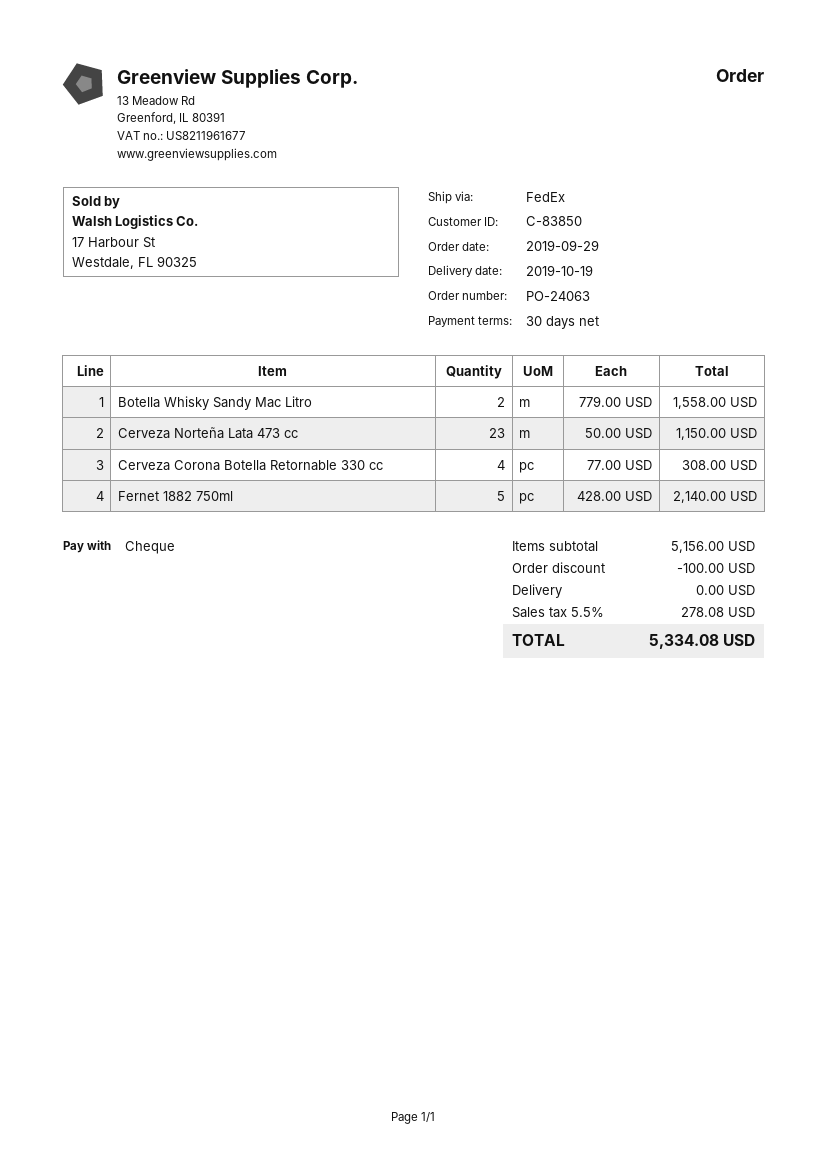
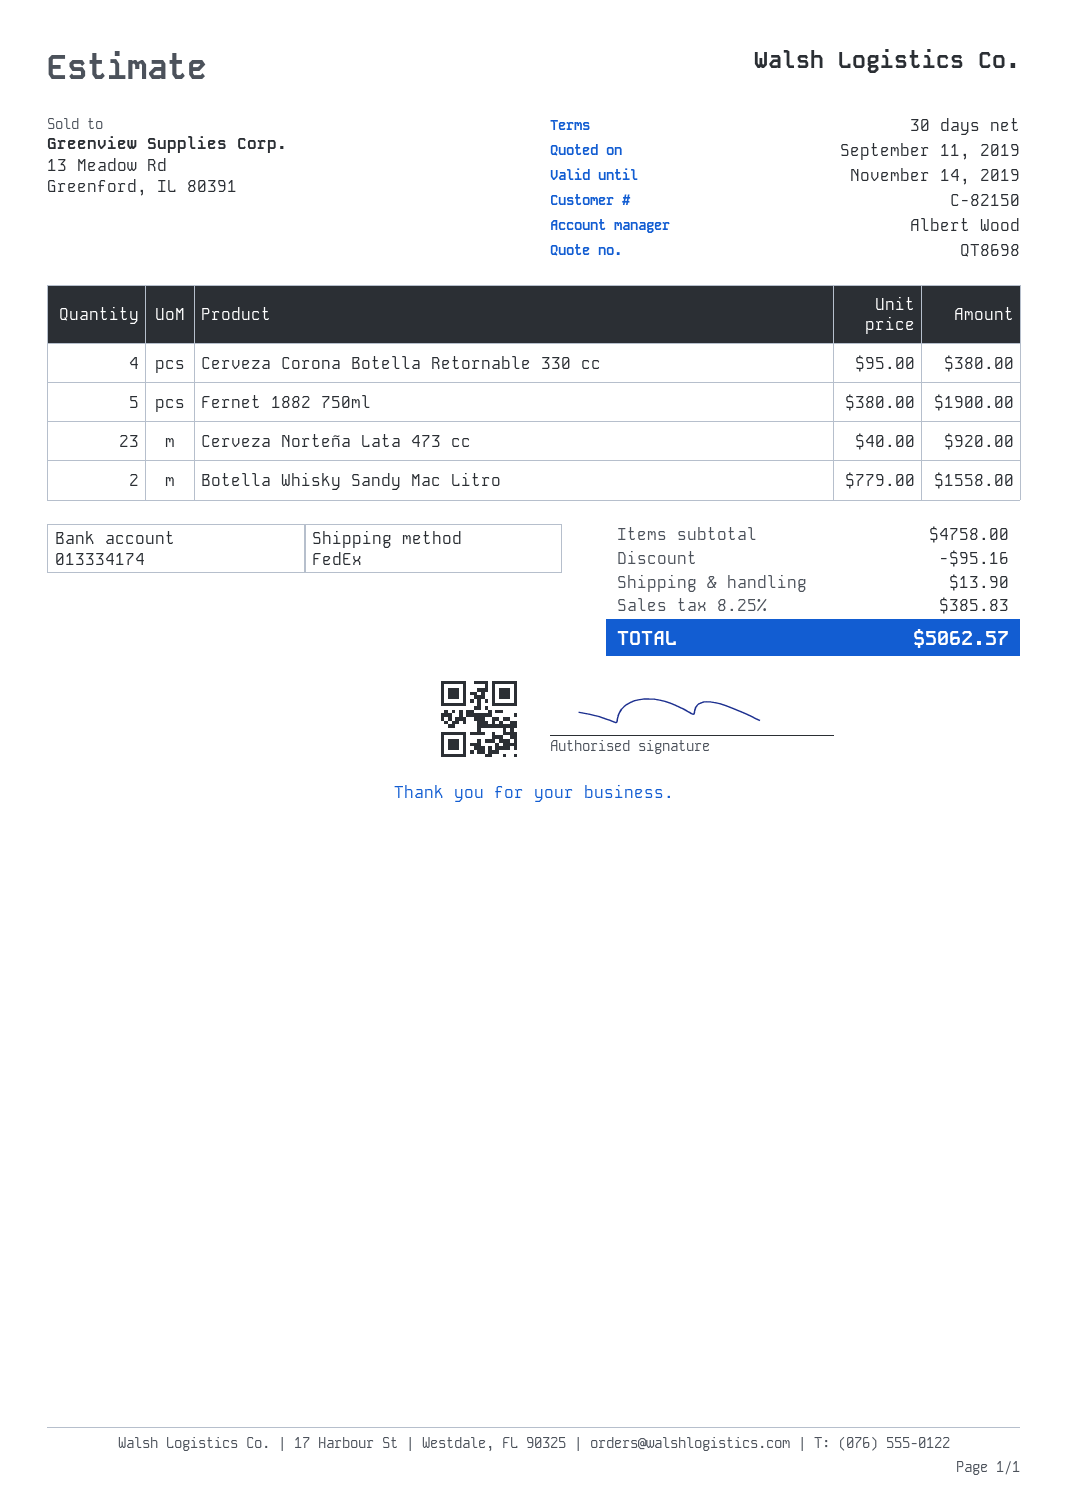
customer number: C-83850 -> C-82150
Cerveza Norteña Lata 473 cc: 23 x 50.00 = 1150.00 -> 23 x 40.00 = 920.00
Cerveza Corona Botella Retornable 330 cc: 4 x 77.00 = 308.00 -> 4 x 95.00 = 380.00
Fernet 1882 750ml: 5 x 428.00 = 2140.00 -> 5 x 380.00 = 1900.00
subtotal: 5156.00 -> 4758.00
discount: 100.00 -> 95.16
shipping: 0.00 -> 13.90
tax: 5.5% = 278.08 -> 8.25% = 385.83
total: 5334.08 -> 5062.57

